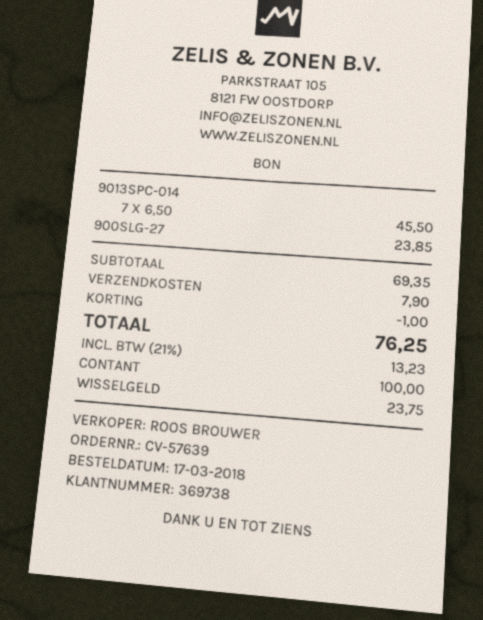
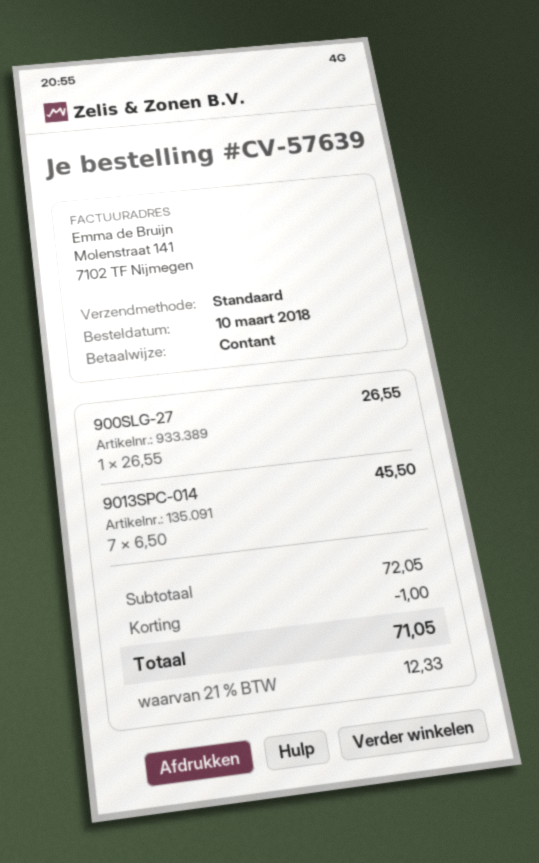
order date: 2018-03-17 -> 2018-03-10
900SLG-27: 1 x 23.85 = 23.85 -> 1 x 26.55 = 26.55
subtotal: 69.35 -> 72.05
shipping: 7.90 -> none
tax: 21% = 13.23 -> 21% = 12.33
total: 76.25 -> 71.05

